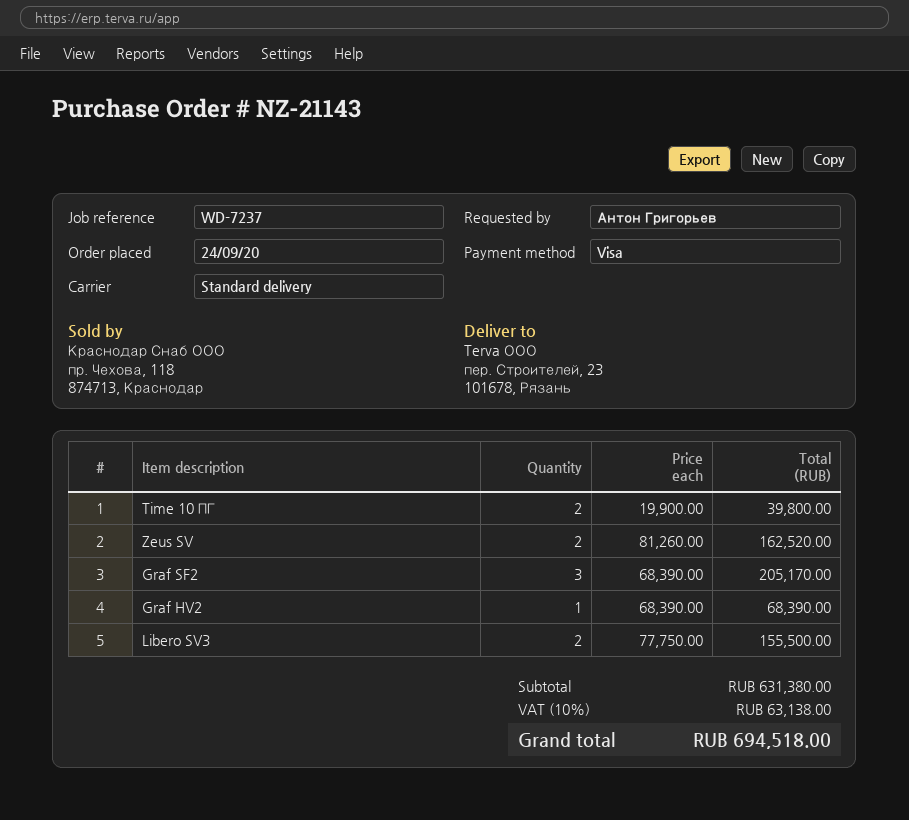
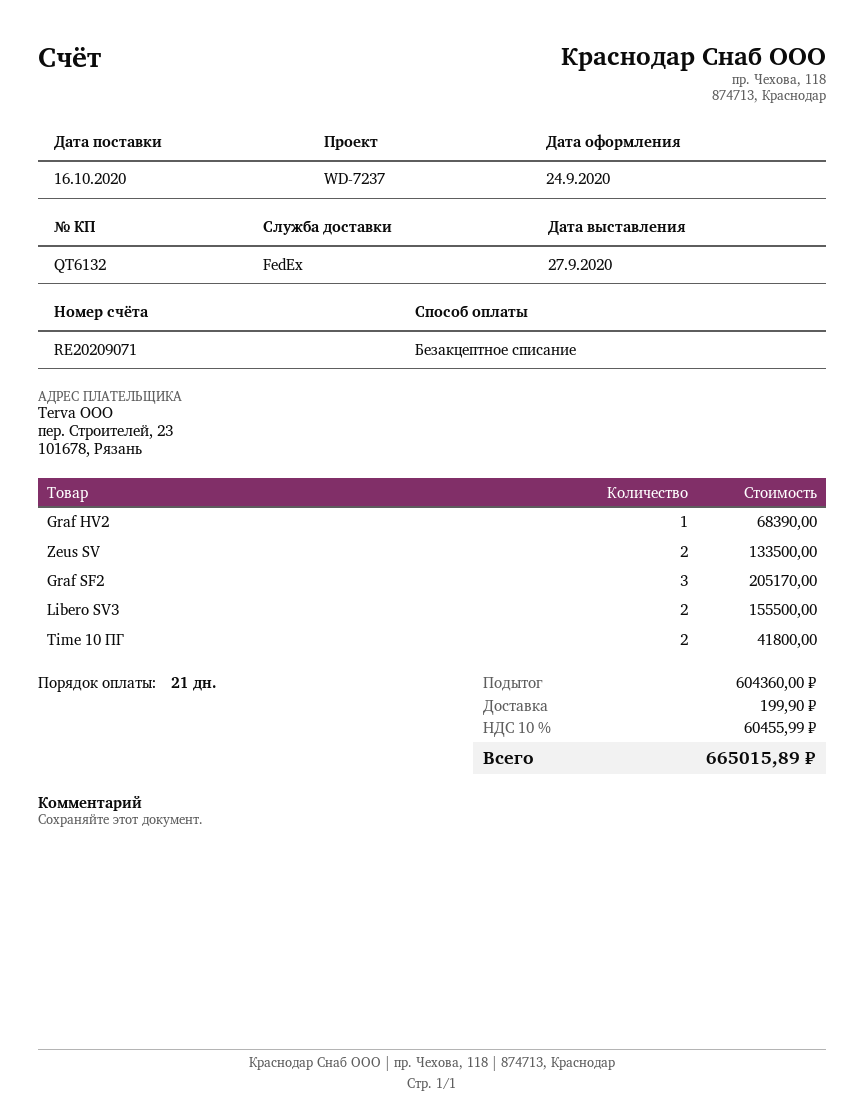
payment method: Visa -> direct debit
shipping method: standard -> FedEx
Time 10 ПГ: 2 for 39800.00 -> 2 for 41800.00
Zeus SV: 2 for 162520.00 -> 2 for 133500.00
subtotal: 631380.00 -> 604360.00
shipping: none -> 199.90
tax: 10% = 63138.00 -> 10% = 60455.99
total: 694518.00 -> 665015.89

